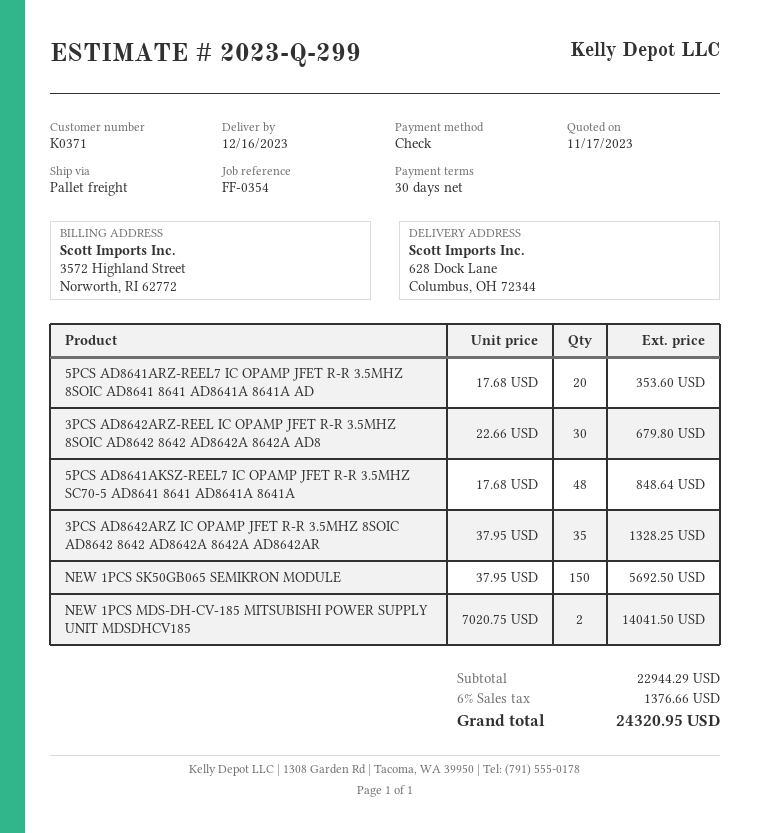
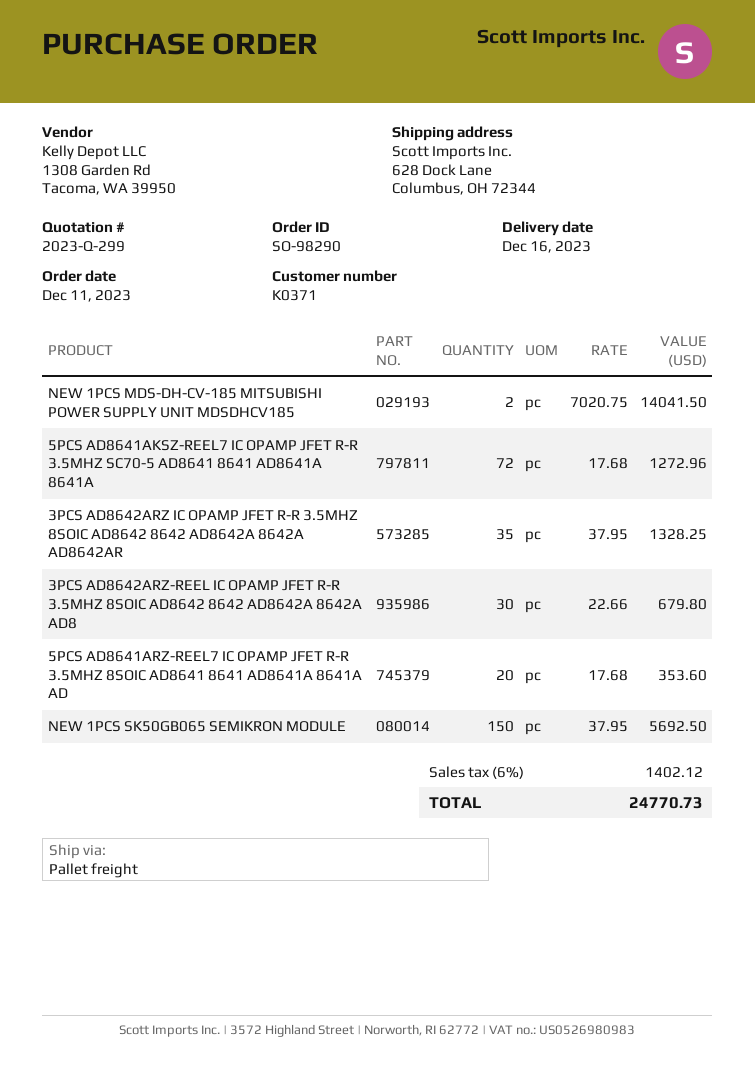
5PCS AD8641AKSZ-REEL7 IC OPAMP JFET R-R 3.5MHZ SC70-5 AD8641 8641 AD8641A 8641A: 48 x 17.68 = 848.64 -> 72 x 17.68 = 1272.96
tax: 6% = 1376.66 -> 6% = 1402.12
total: 24320.95 -> 24770.73

